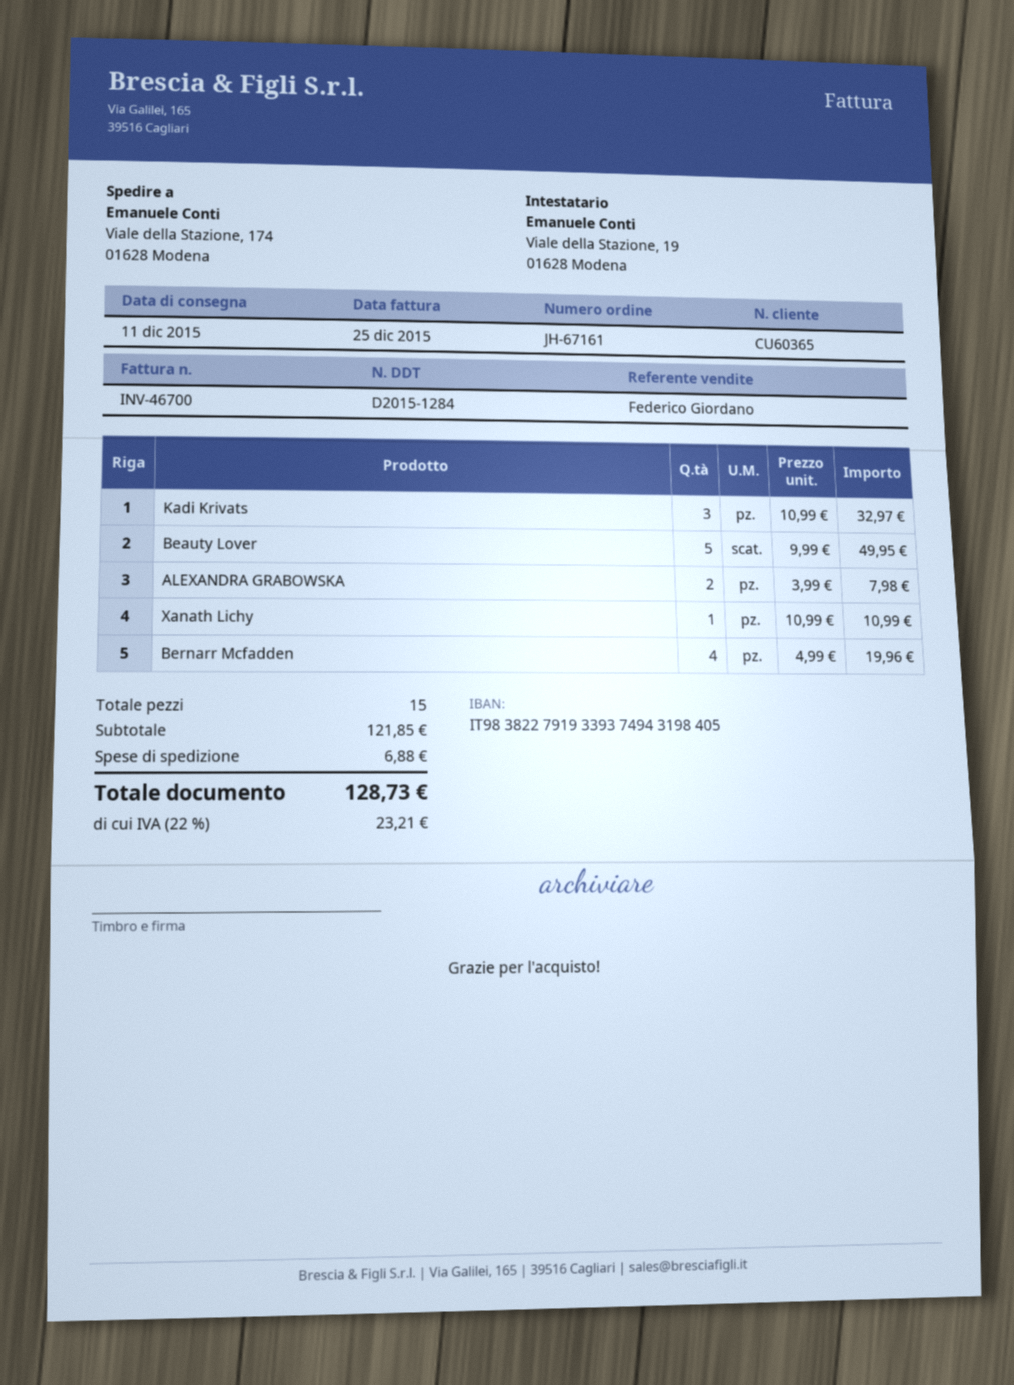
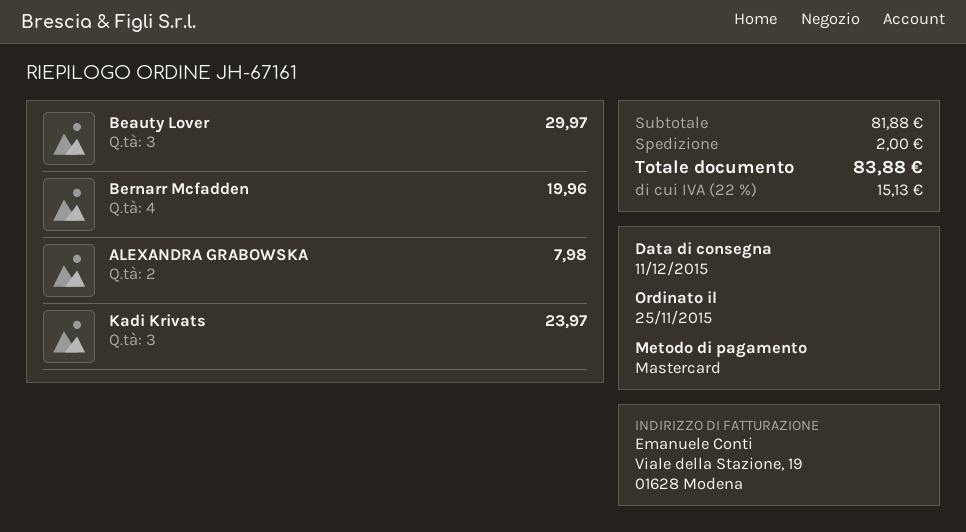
Kadi Krivats: 3 for 32.97 -> 3 for 23.97
Beauty Lover: 5 for 49.95 -> 3 for 29.97
Xanath Lichy: 1 for 10.99 -> none
subtotal: 121.85 -> 81.88
shipping: 6.88 -> 2.00
tax: 22% = 23.21 -> 22% = 15.13
total: 128.73 -> 83.88

